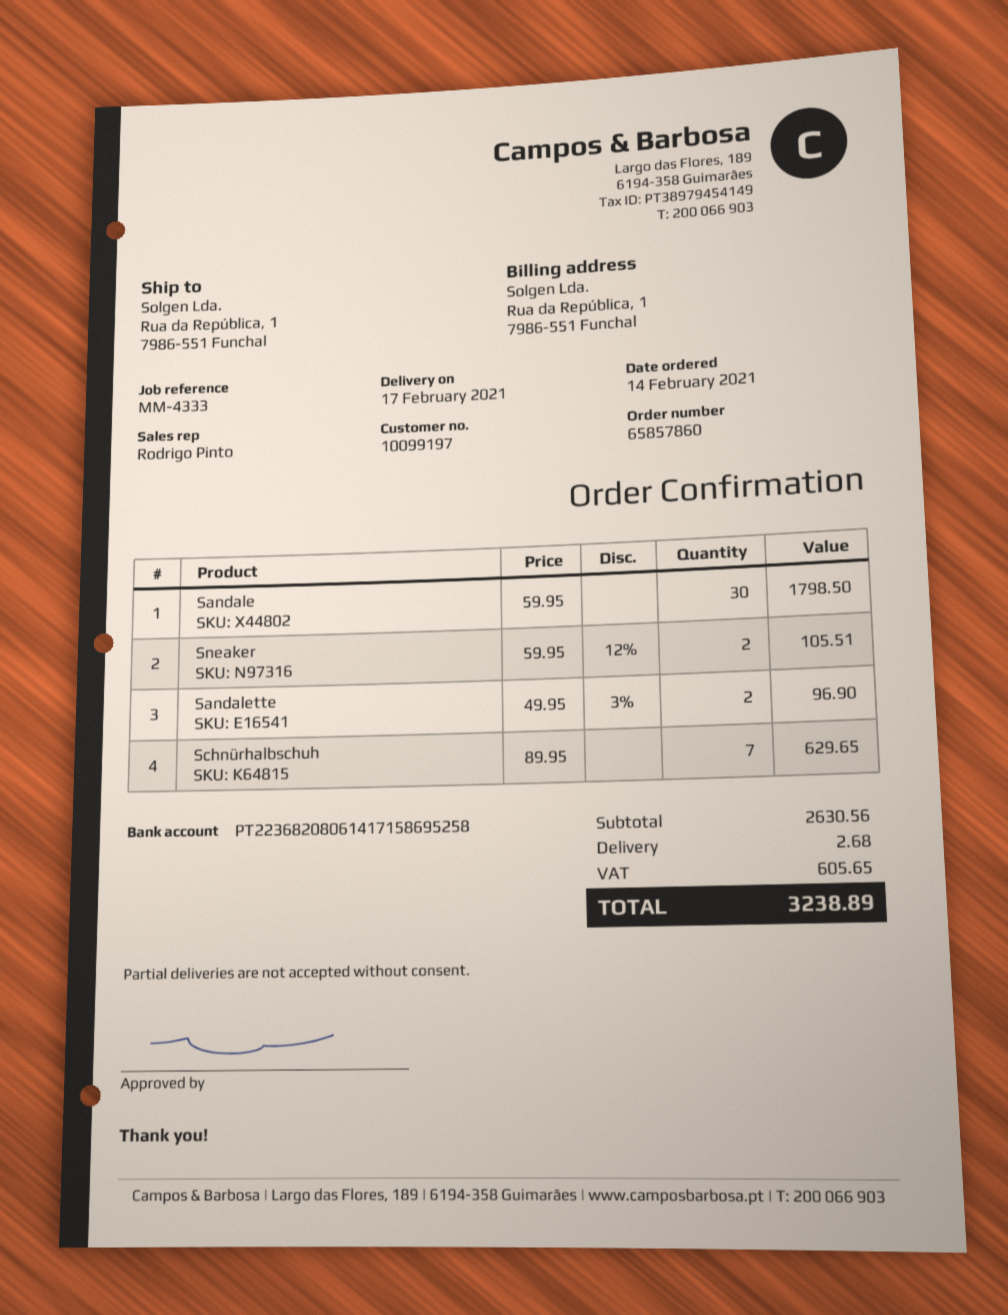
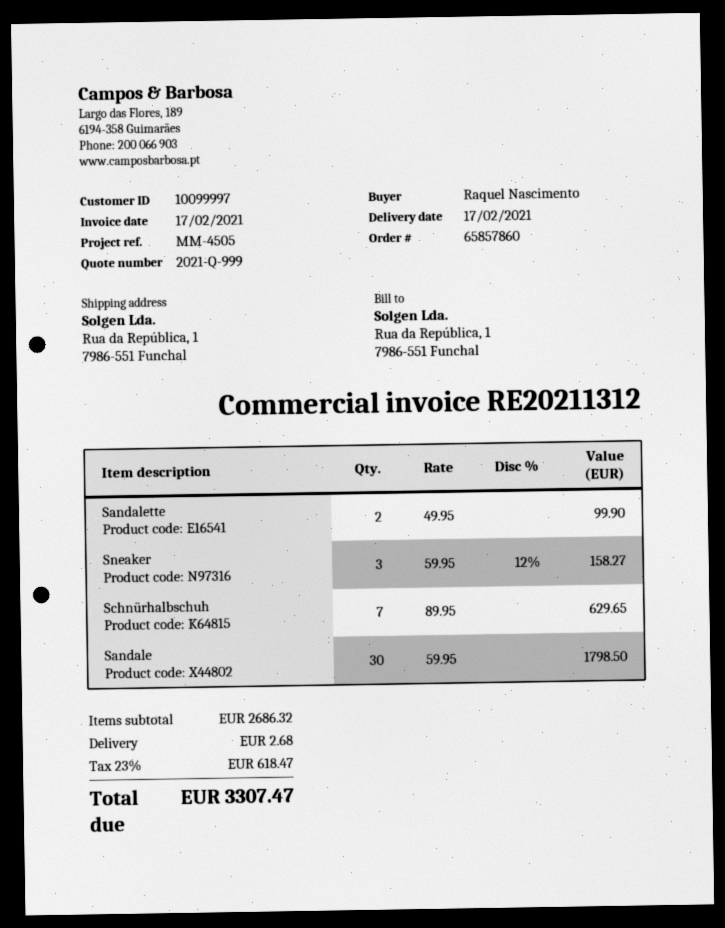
customer number: 10099197 -> 10099997
reference: MM-4333 -> MM-4505
Sneaker: 2 x 59.95 - 12% = 105.51 -> 3 x 59.95 - 12% = 158.27
Sandalette: 2 x 49.95 - 3% = 96.90 -> 2 x 49.95 = 99.90
subtotal: 2630.56 -> 2686.32
tax: 605.65 -> 618.47
total: 3238.89 -> 3307.47

